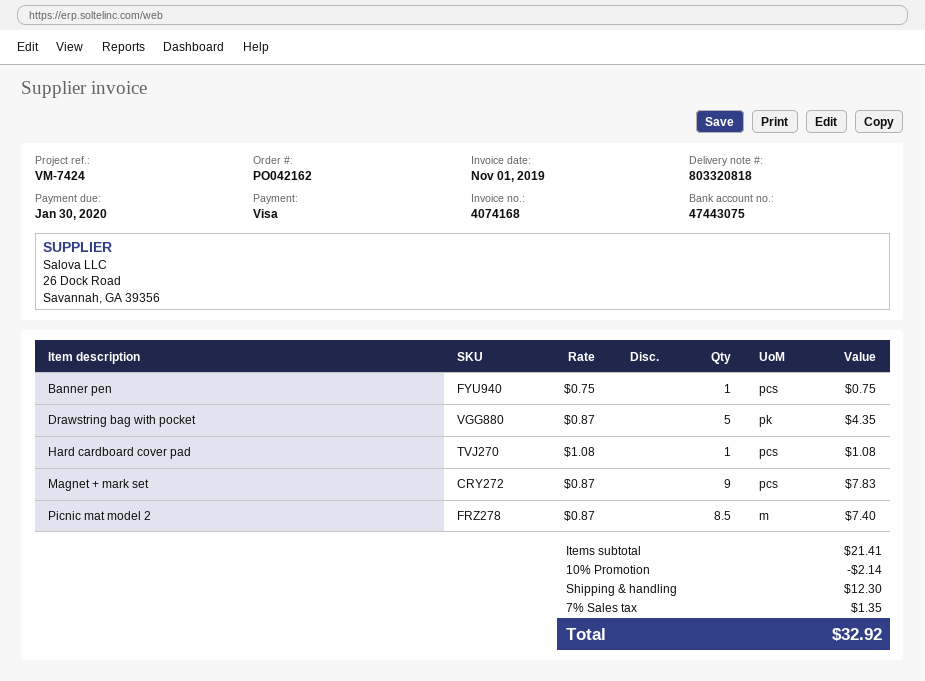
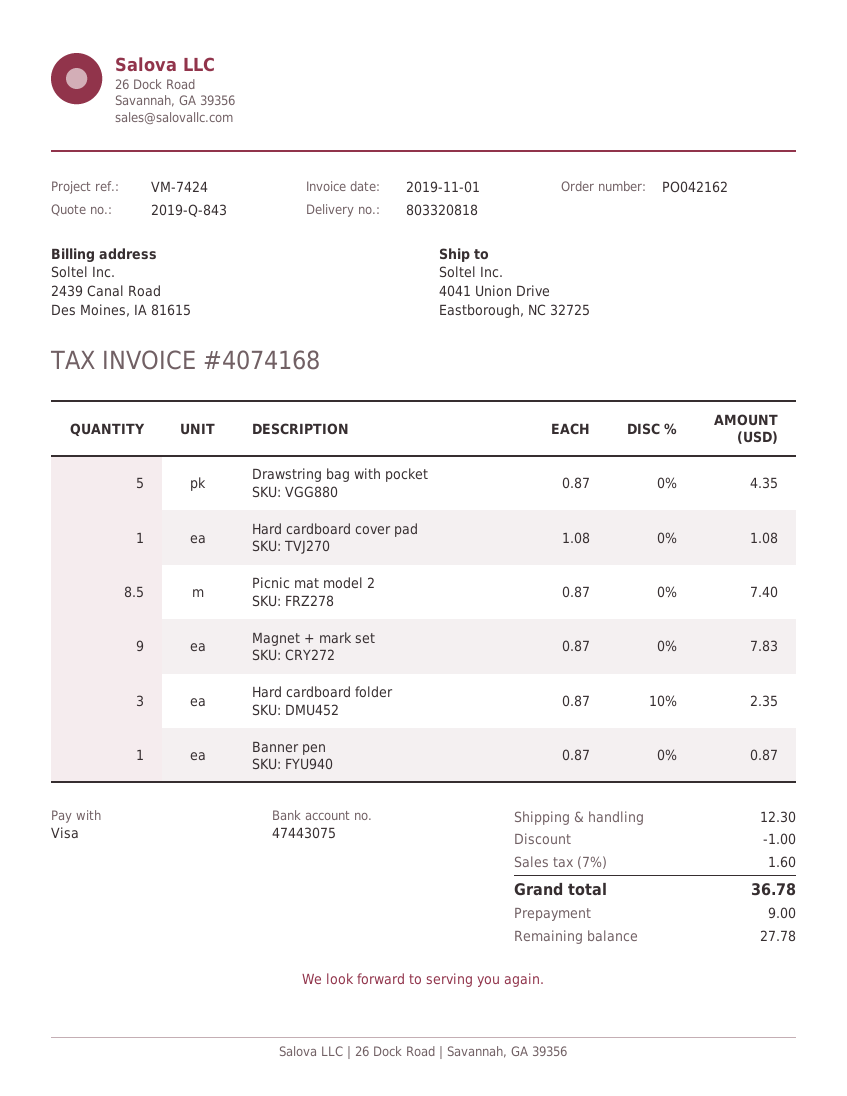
Banner pen: 1 x 0.75 = 0.75 -> 1 x 0.87 = 0.87
Hard cardboard folder: none -> 3 x 0.87 - 10% = 2.35
discount: 2.14 -> 1.00
tax: 7% = 1.35 -> 7% = 1.60
total: 32.92 -> 36.78

